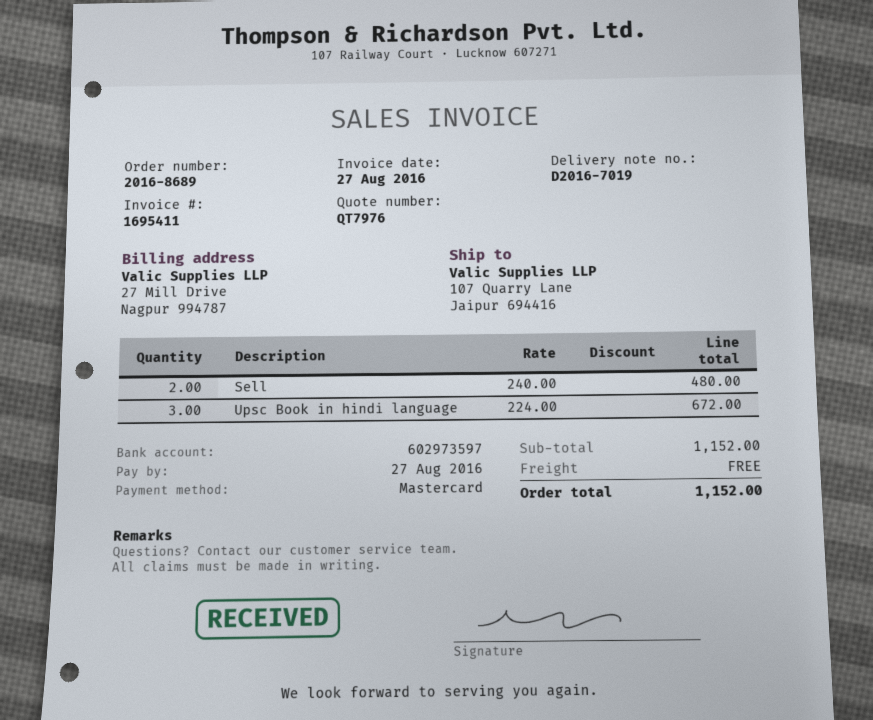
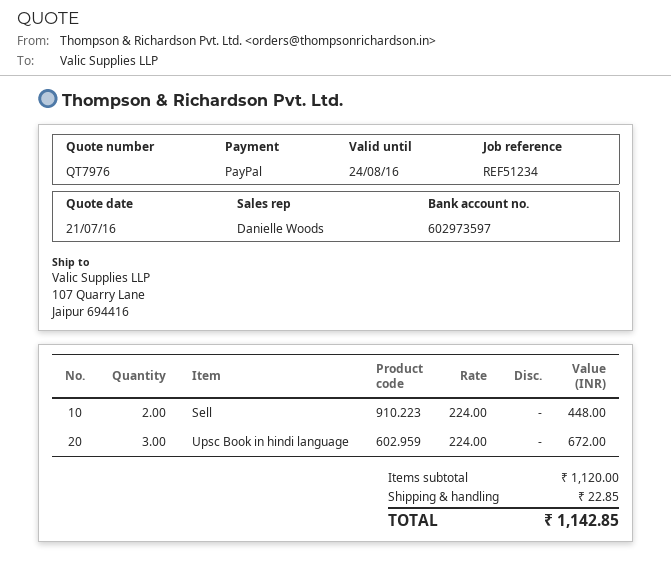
payment method: Mastercard -> PayPal
Sell: 2 x 240.00 = 480.00 -> 2 x 224.00 = 448.00
subtotal: 1152.00 -> 1120.00
shipping: 0.00 -> 22.85
total: 1152.00 -> 1142.85

